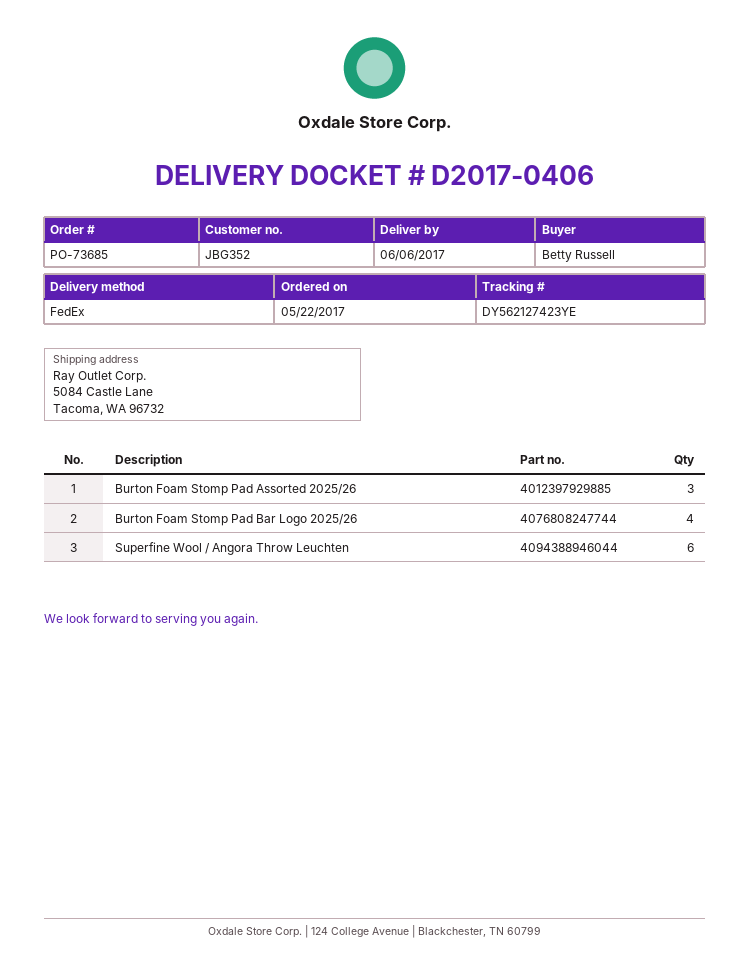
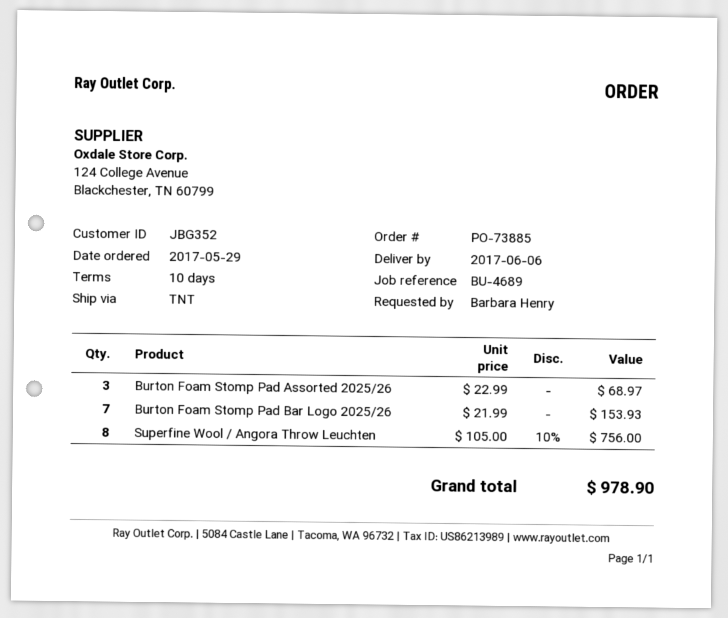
order number: PO-73685 -> PO-73885
order date: 2017-05-22 -> 2017-05-29
ordered by: Betty Russell -> Barbara Henry
shipping method: FedEx -> TNT
Burton Foam Stomp Pad Bar Logo 2025/26: 4 -> 7
Superfine Wool / Angora Throw Leuchten: 6 -> 8

